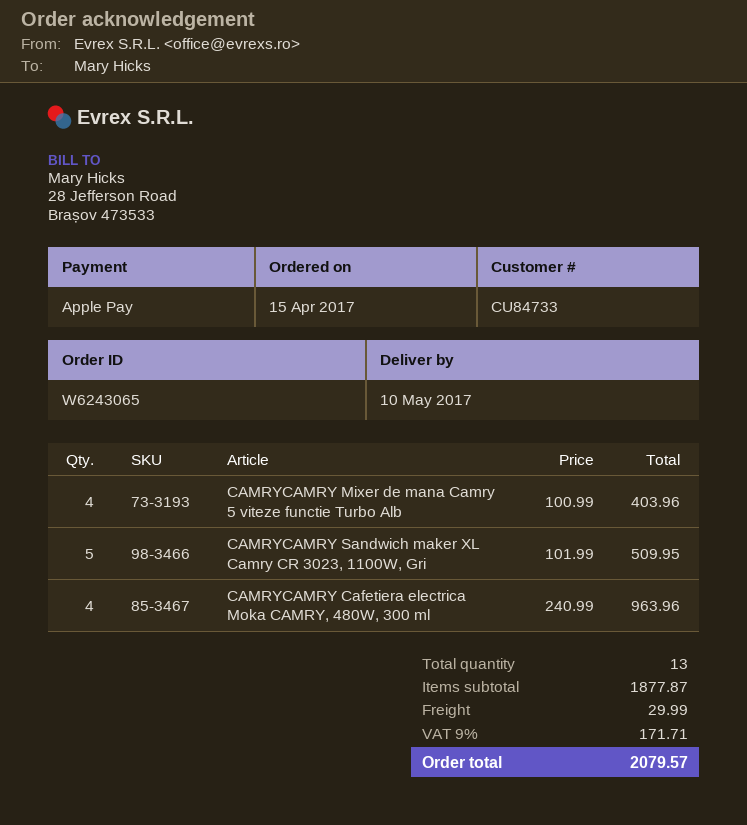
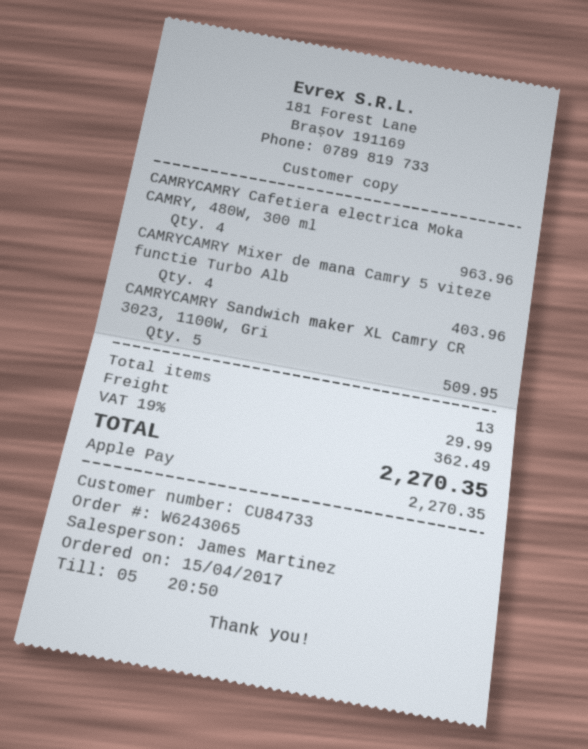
tax: 9% = 171.71 -> 19% = 362.49
total: 2079.57 -> 2270.35

